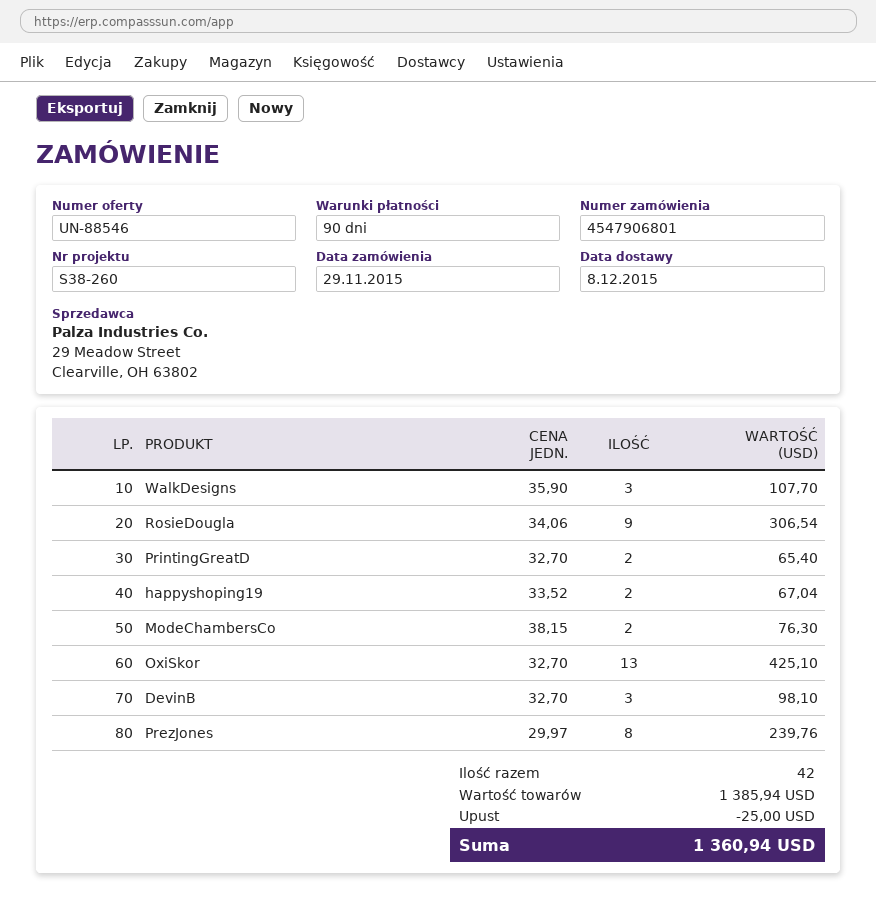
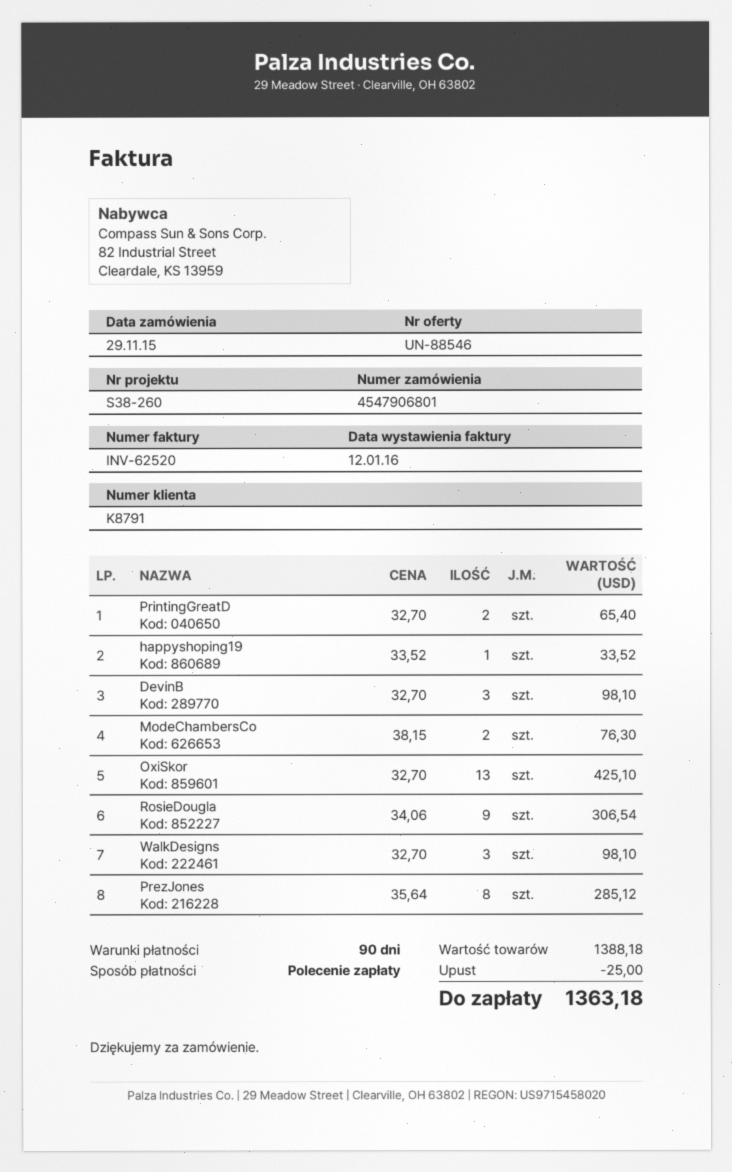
WalkDesigns: 3 x 35.90 = 107.70 -> 3 x 32.70 = 98.10
happyshoping19: 2 x 33.52 = 67.04 -> 1 x 33.52 = 33.52
PrezJones: 8 x 29.97 = 239.76 -> 8 x 35.64 = 285.12
subtotal: 1385.94 -> 1388.18
total: 1360.94 -> 1363.18

